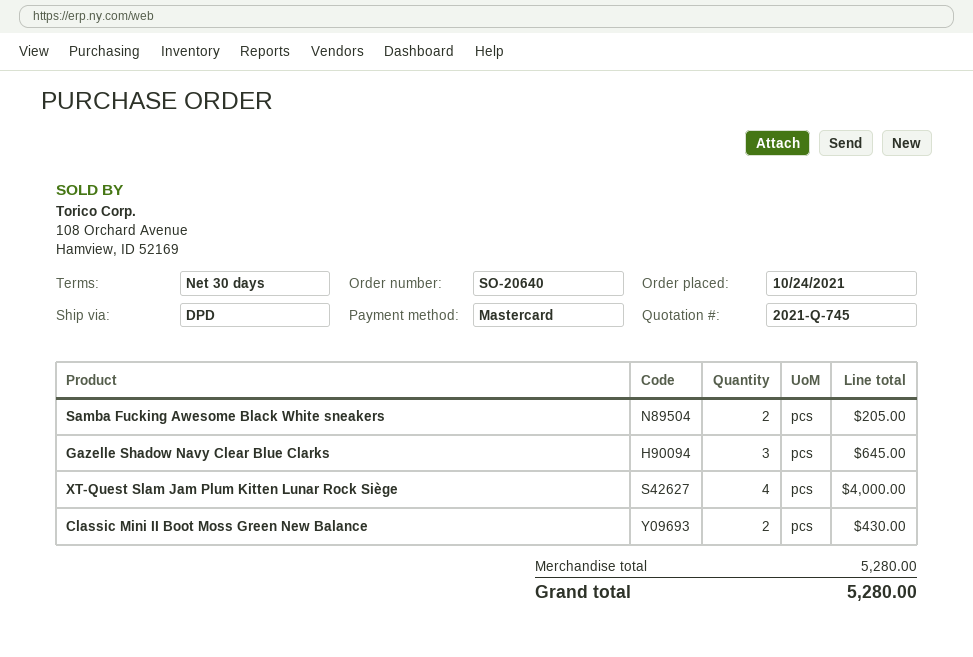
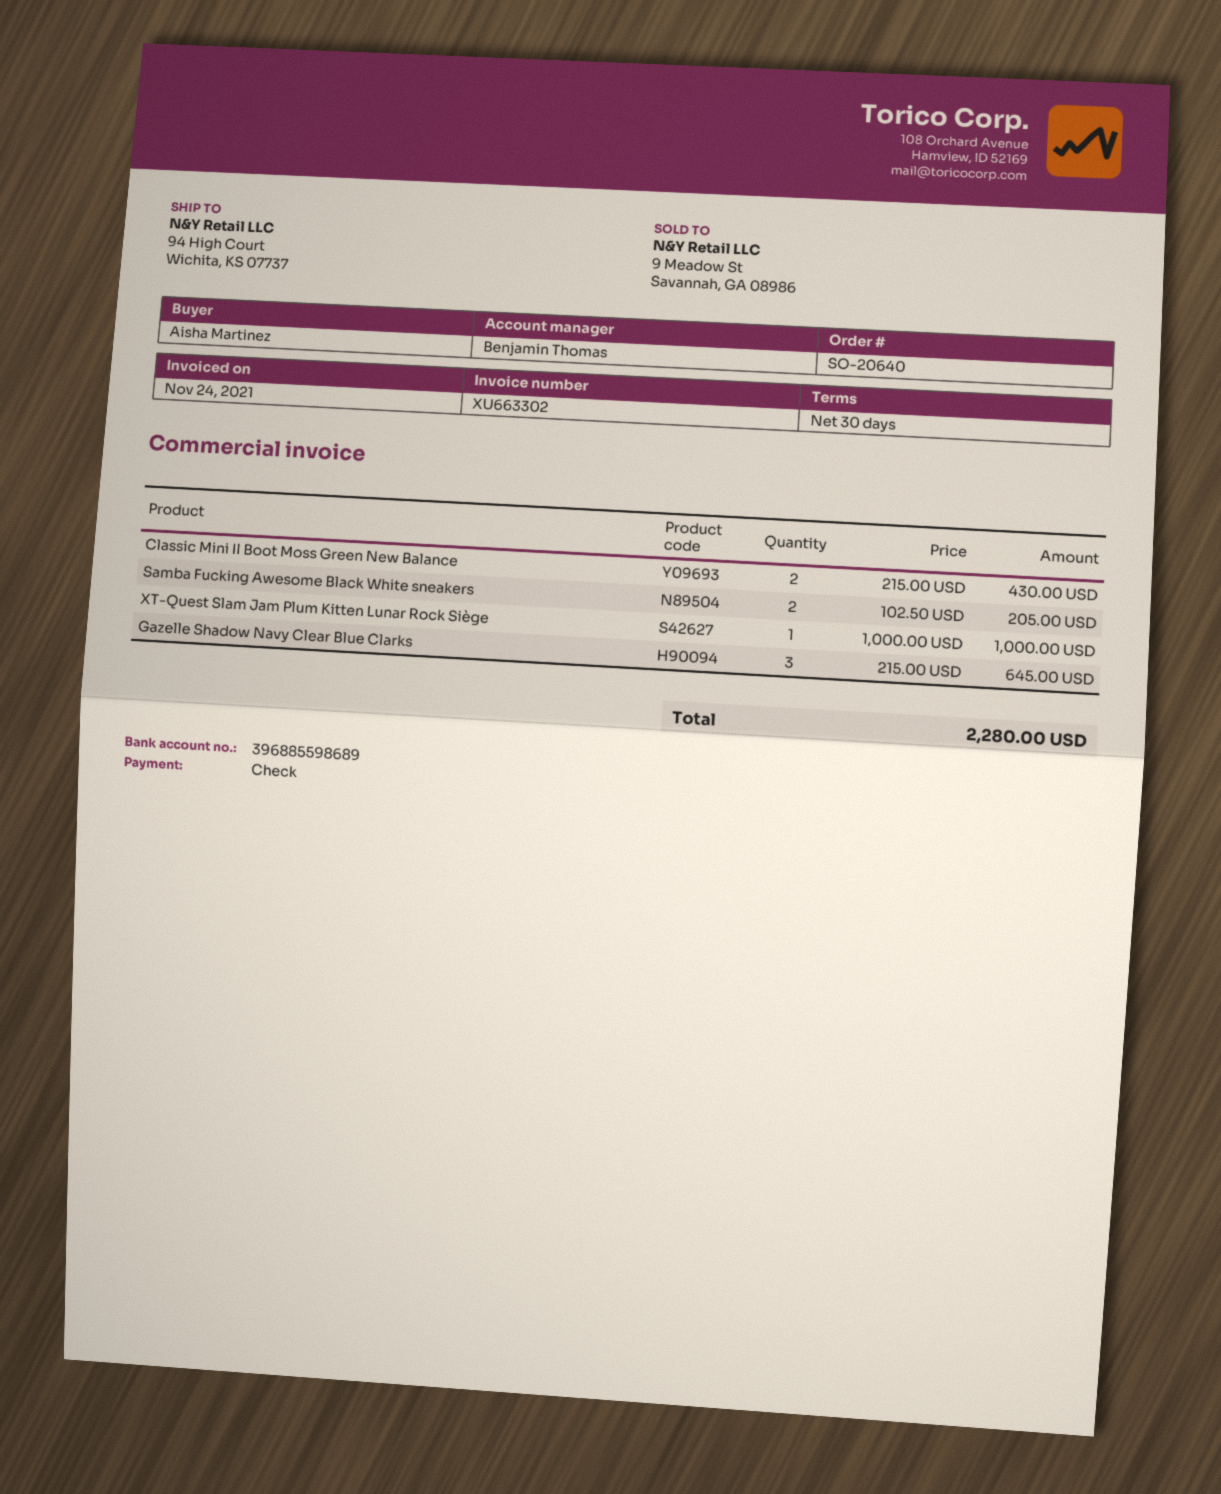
payment method: Mastercard -> cheque
XT-Quest Slam Jam Plum Kitten Lunar Rock Siège: 4 for 4000.00 -> 1 for 1000.00
total: 5280.00 -> 2280.00

